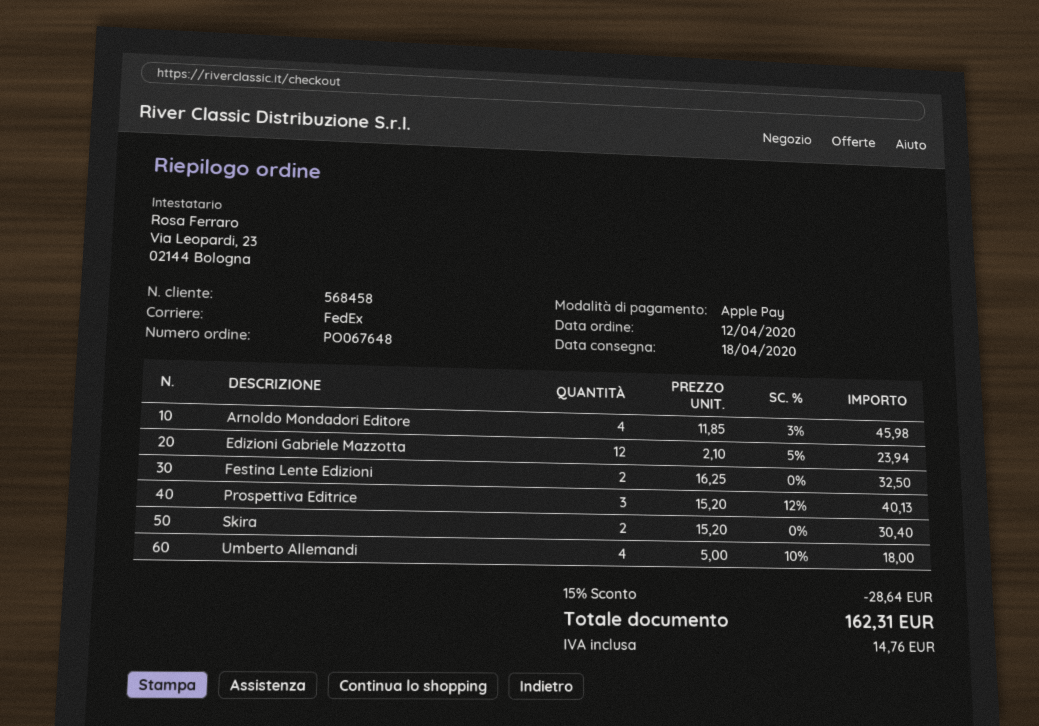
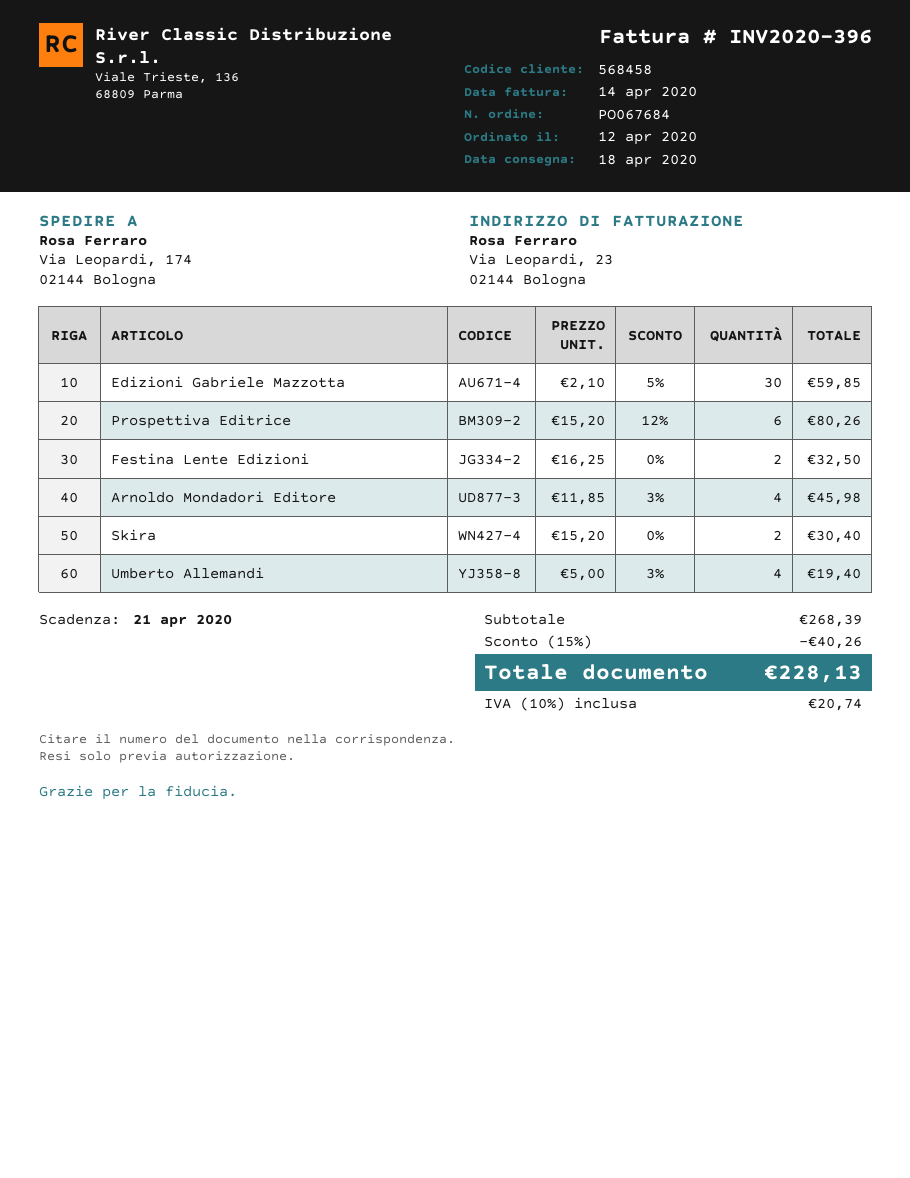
order number: PO067648 -> PO067684
Edizioni Gabriele Mazzotta: 12 x 2.10 - 5% = 23.94 -> 30 x 2.10 - 5% = 59.85
Prospettiva Editrice: 3 x 15.20 - 12% = 40.13 -> 6 x 15.20 - 12% = 80.26
Umberto Allemandi: 4 x 5.00 - 10% = 18.00 -> 4 x 5.00 - 3% = 19.40
discount: 15% = 28.64 -> 15% = 40.26
tax: 14.76 -> 20.74
total: 162.31 -> 228.13

